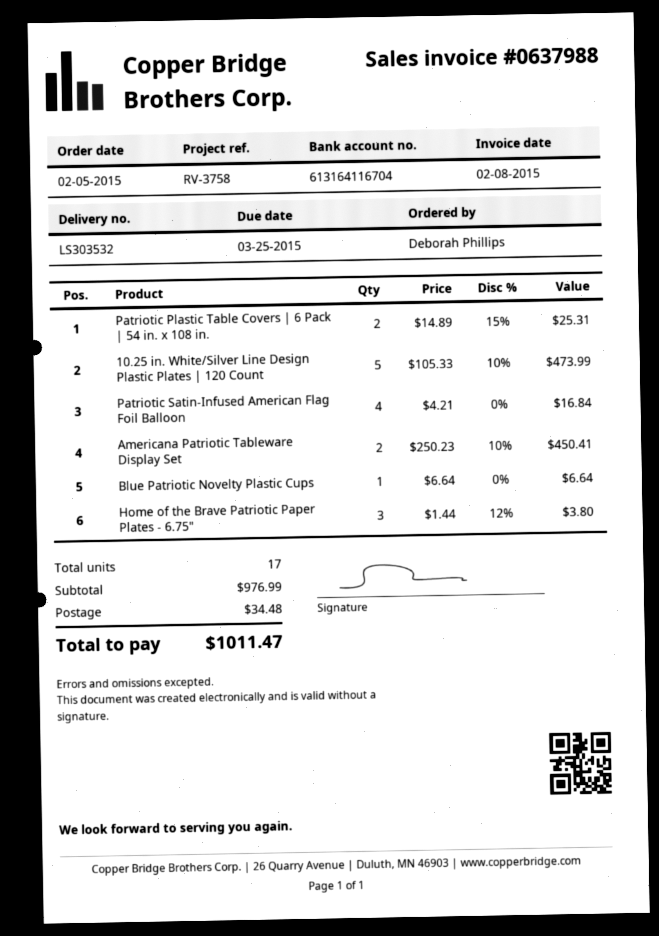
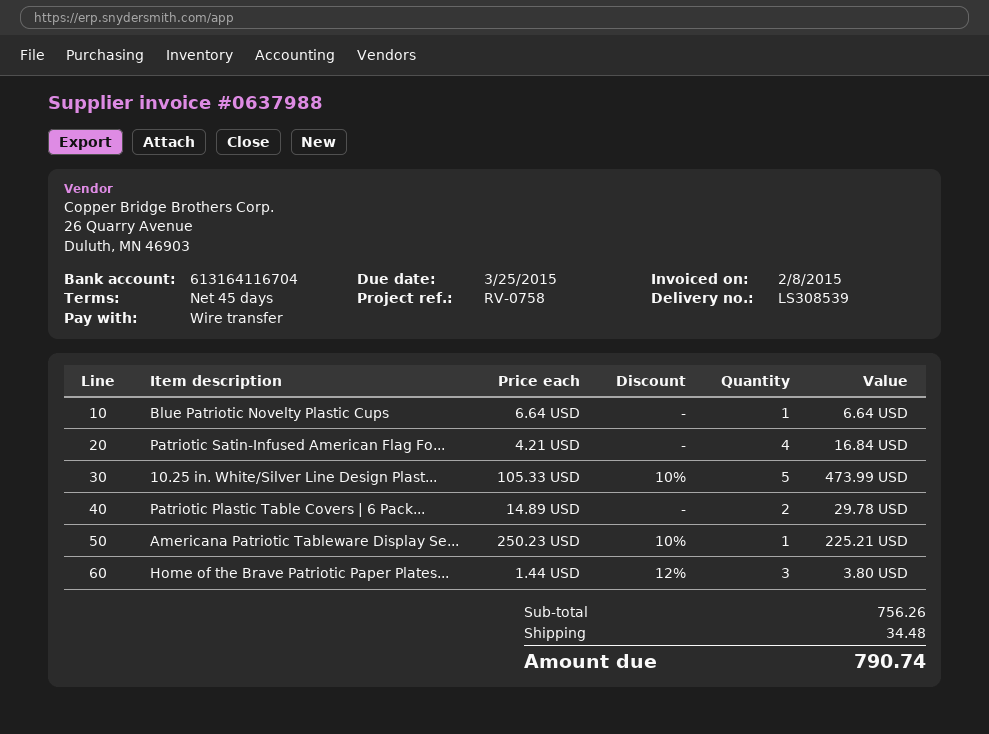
delivery note number: LS303532 -> LS308539
reference: RV-3758 -> RV-0758
Patriotic Plastic Table Covers | 6 Pack | 54 in. x 108 in.: 2 x 14.89 - 15% = 25.31 -> 2 x 14.89 = 29.78
Americana Patriotic Tableware Display Set: 2 x 250.23 - 10% = 450.41 -> 1 x 250.23 - 10% = 225.21
subtotal: 976.99 -> 756.26
total: 1011.47 -> 790.74

